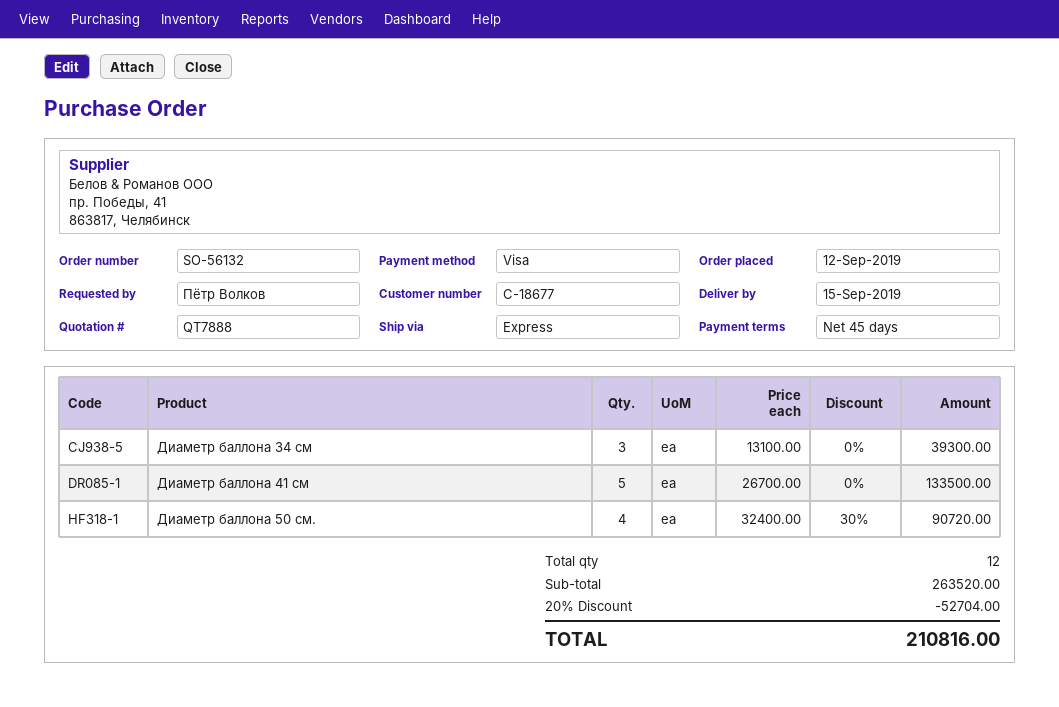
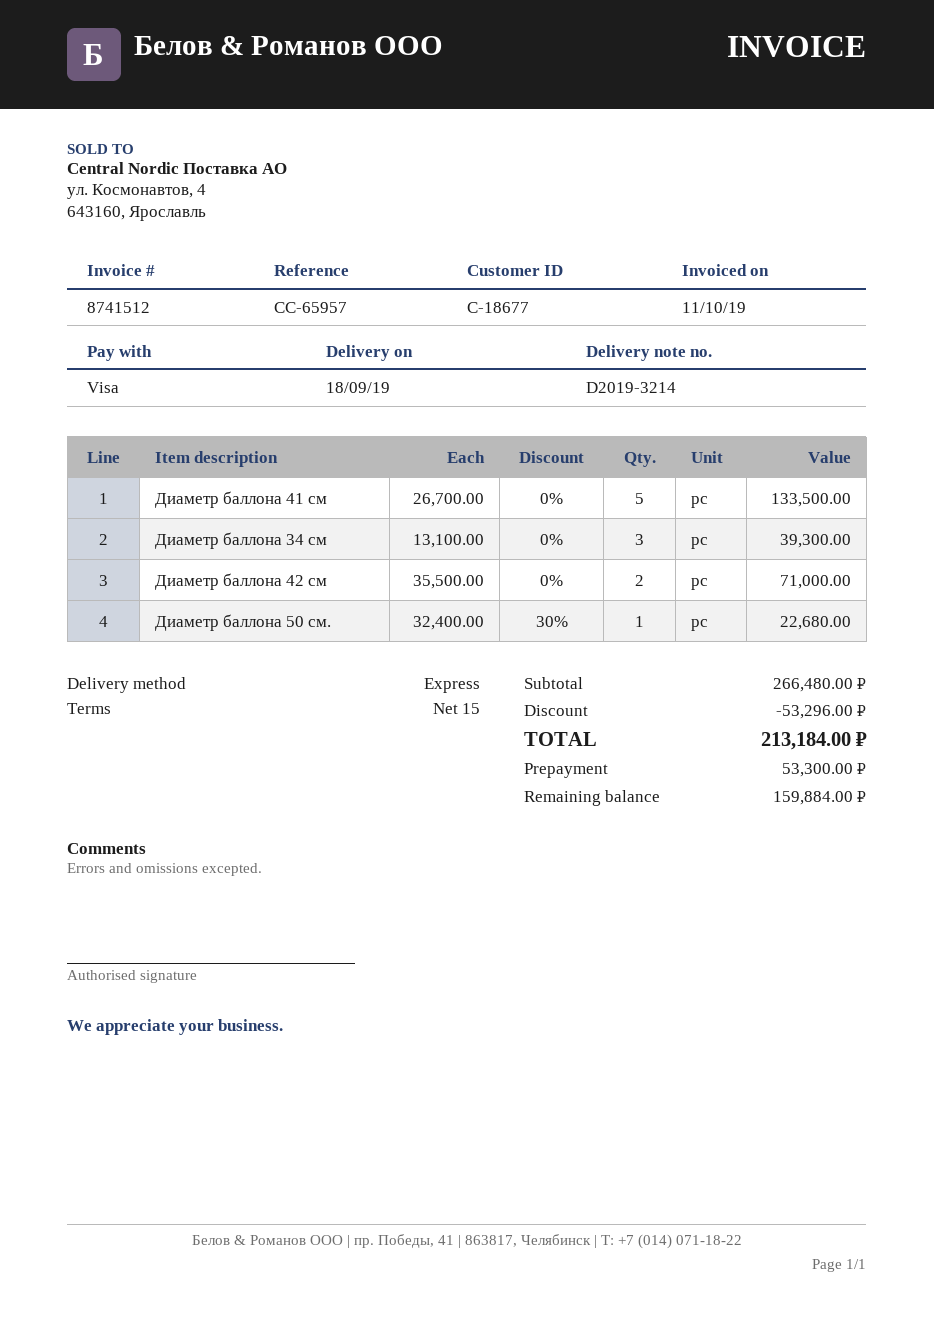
delivery date: 2019-09-15 -> 2019-09-18
payment terms: 45 days -> 15 days
Диаметр баллона 50 см.: 4 x 32400.00 - 30% = 90720.00 -> 1 x 32400.00 - 30% = 22680.00
Диаметр баллона 42 см: none -> 2 x 35500.00 = 71000.00
subtotal: 263520.00 -> 266480.00
discount: 52704.00 -> 53296.00
total: 210816.00 -> 213184.00

